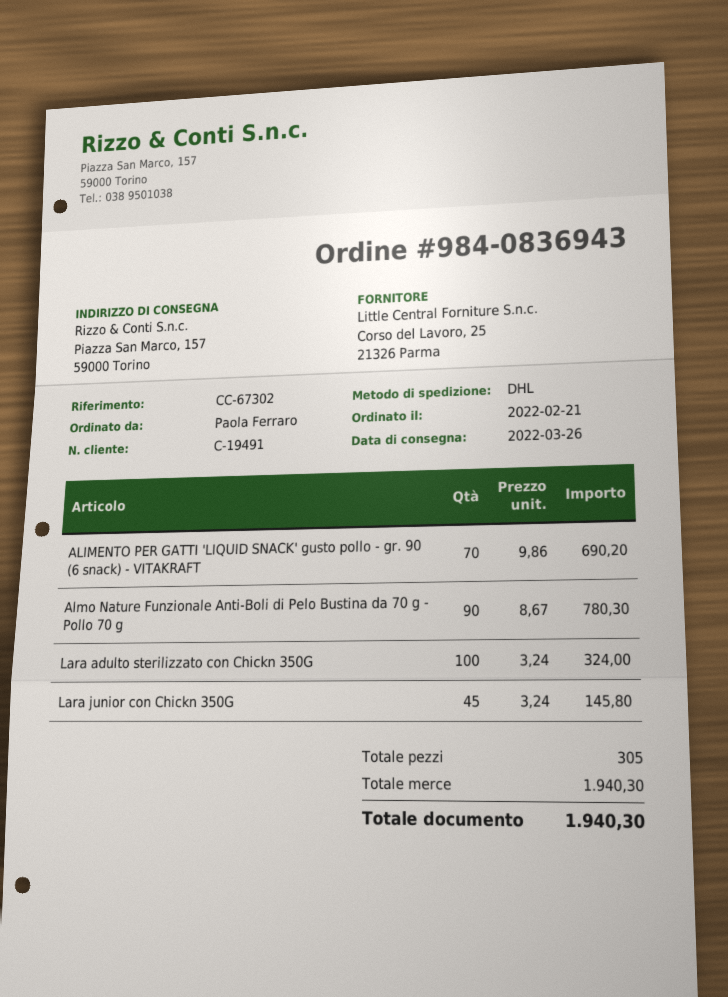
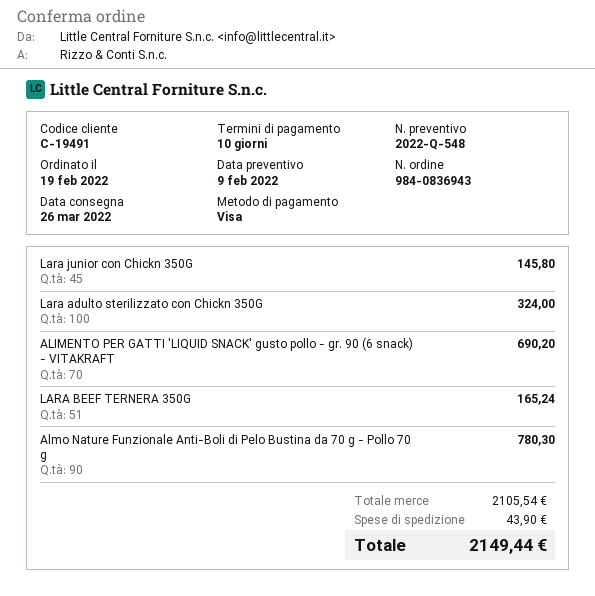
order date: 2022-02-21 -> 2022-02-19
LARA BEEF TERNERA 350G: none -> 51 for 165.24
subtotal: 1940.30 -> 2105.54
shipping: none -> 43.90
total: 1940.30 -> 2149.44

